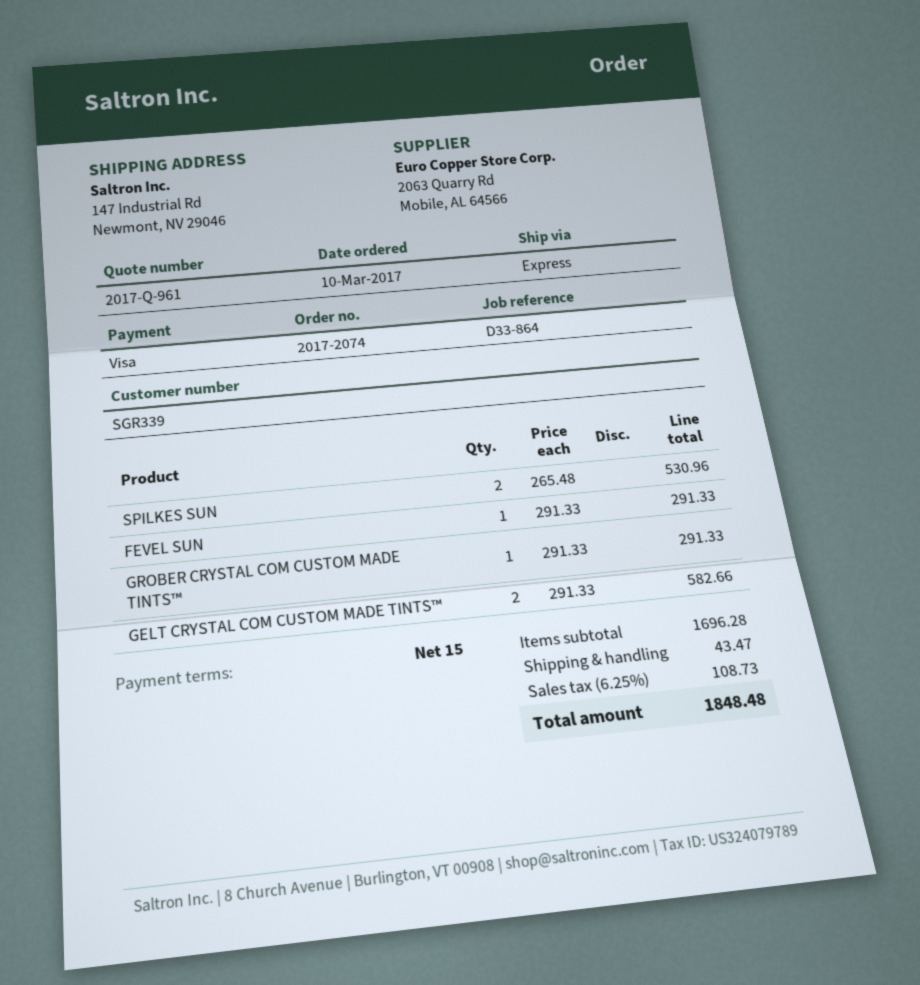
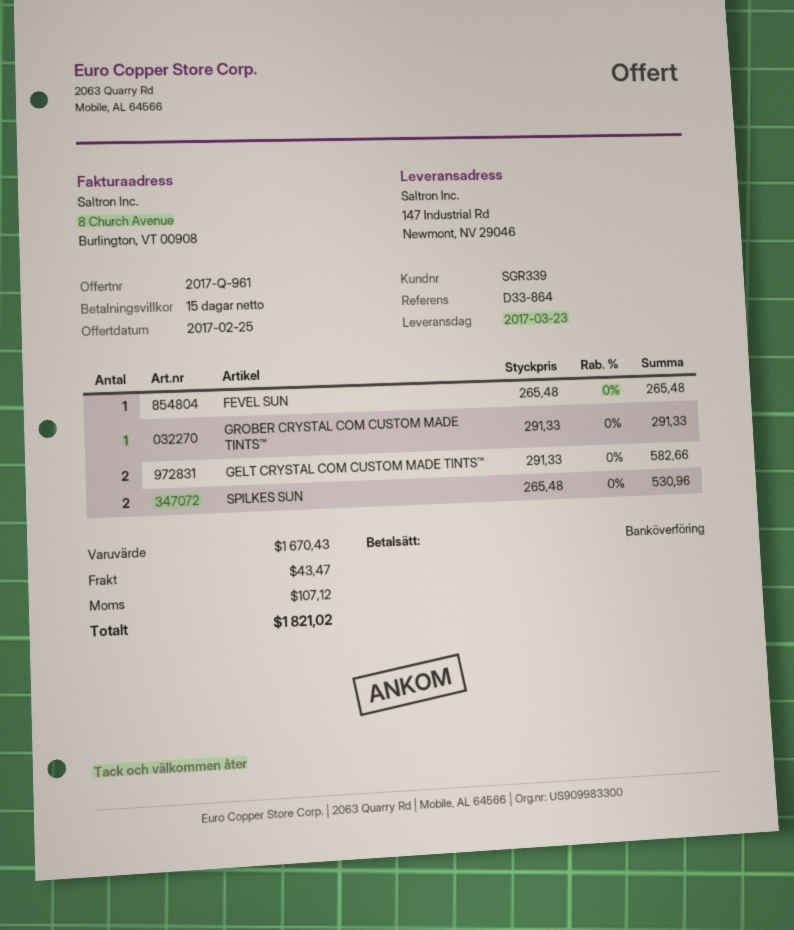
payment method: Visa -> bank transfer
FEVEL SUN: 1 x 291.33 = 291.33 -> 1 x 265.48 = 265.48
subtotal: 1696.28 -> 1670.43
tax: 108.73 -> 107.12
total: 1848.48 -> 1821.02

